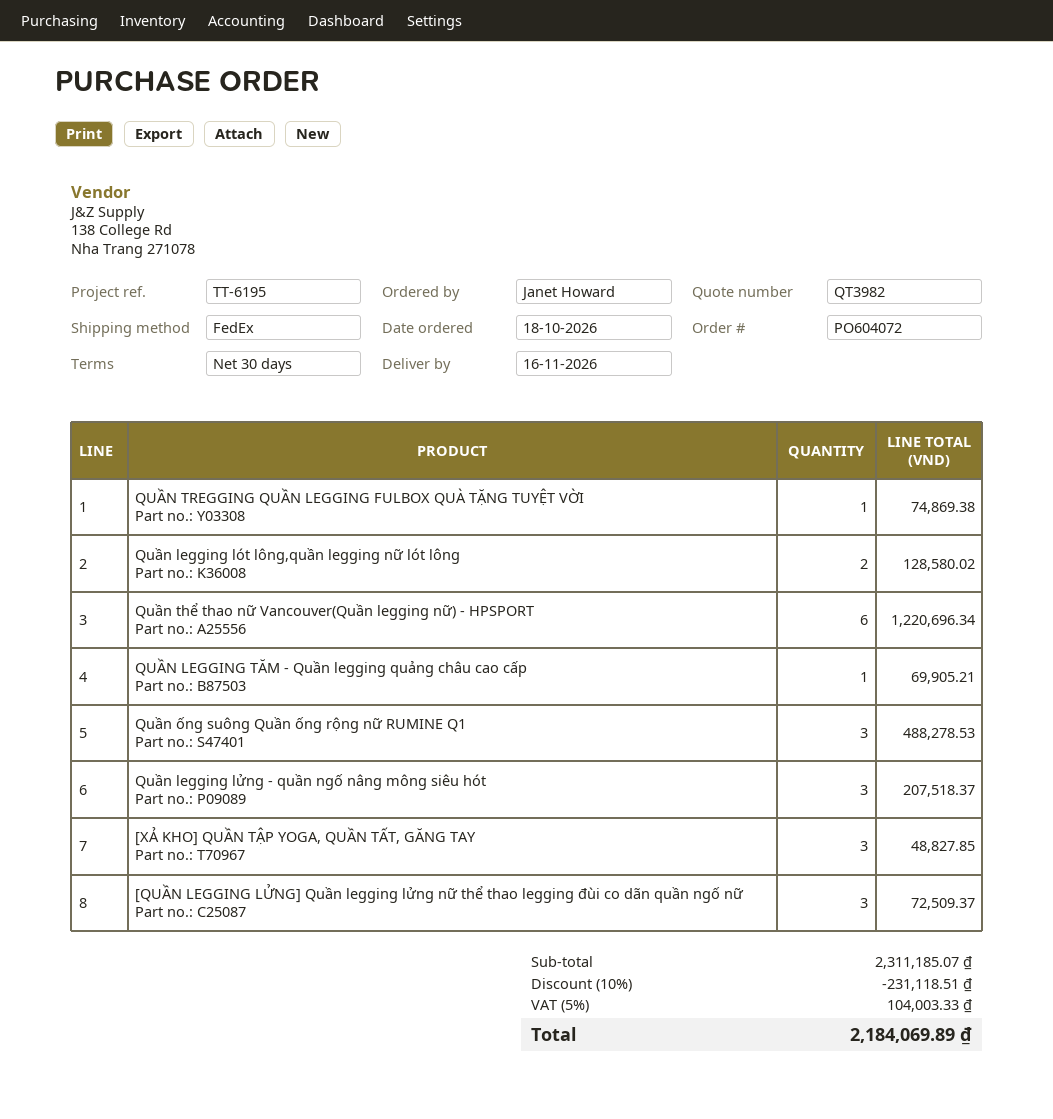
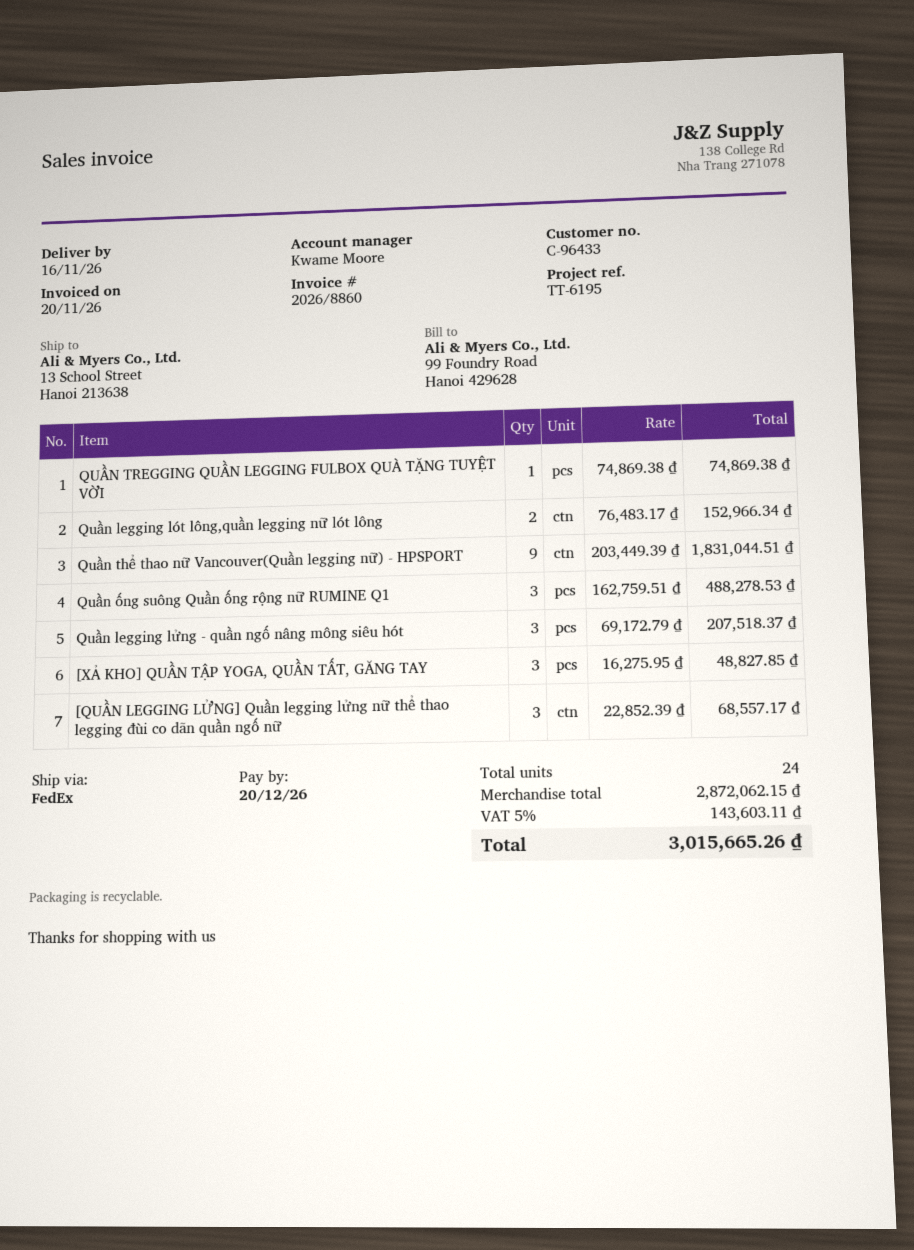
Quần legging lót lông,quần legging nữ lót lông: 2 for 128580.02 -> 2 for 152966.34
Quần thể thao nữ Vancouver(Quần legging nữ) - HPSPORT: 6 for 1220696.34 -> 9 for 1831044.51
QUẦN LEGGING TĂM - Quần legging quảng châu cao cấp: 1 for 69905.21 -> none
[QUẦN LEGGING LỬNG] Quần legging lửng nữ thể thao legging đùi co dãn quần ngố nữ: 3 for 72509.37 -> 3 for 68557.17
subtotal: 2311185.07 -> 2872062.15
discount: 10% = 231118.51 -> none
tax: 5% = 104003.33 -> 5% = 143603.11
total: 2184069.89 -> 3015665.26

